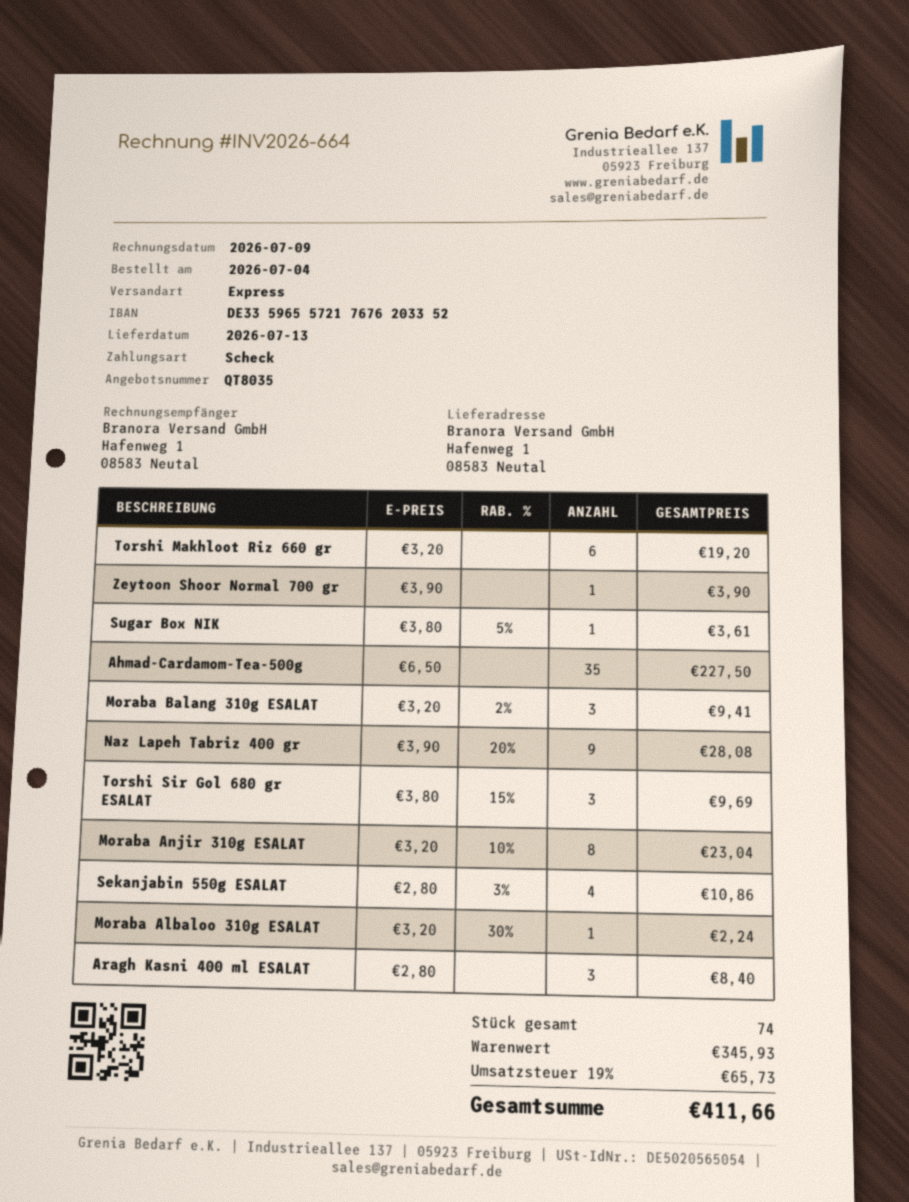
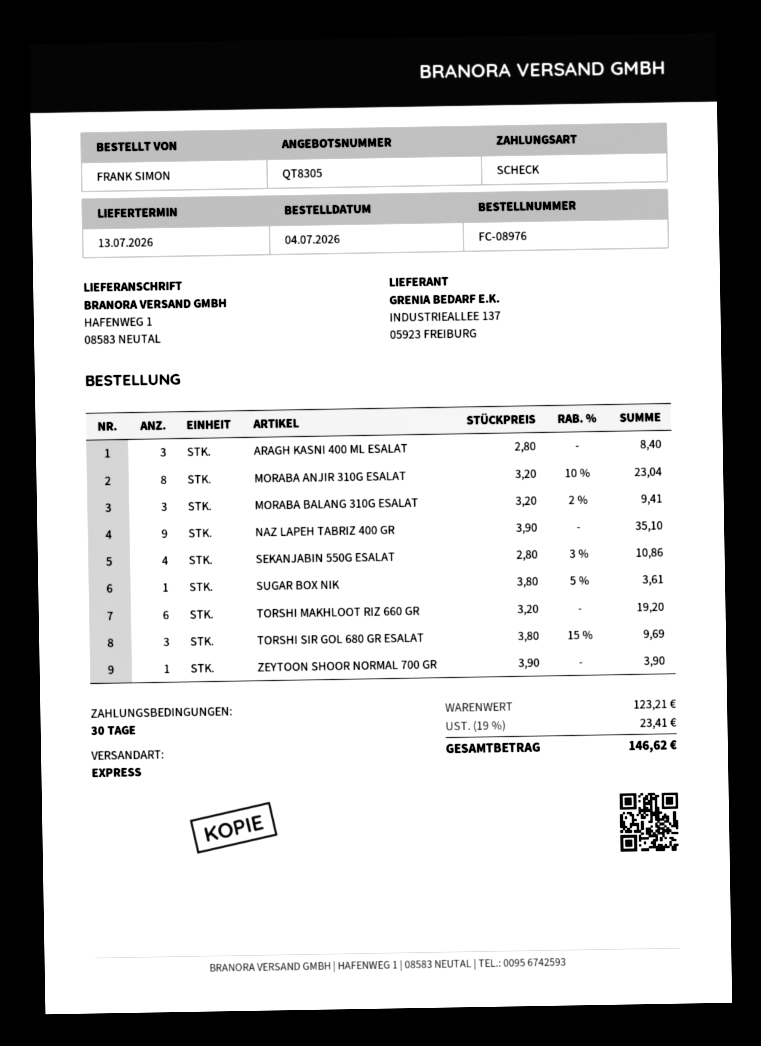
quote number: QT8035 -> QT8305
Ahmad-Cardamom-Tea-500g: 35 x 6.50 = 227.50 -> none
Naz Lapeh Tabriz 400 gr: 9 x 3.90 - 20% = 28.08 -> 9 x 3.90 = 35.10
Moraba Albaloo 310g ESALAT: 1 x 3.20 - 30% = 2.24 -> none
subtotal: 345.93 -> 123.21
tax: 19% = 65.73 -> 19% = 23.41
total: 411.66 -> 146.62

